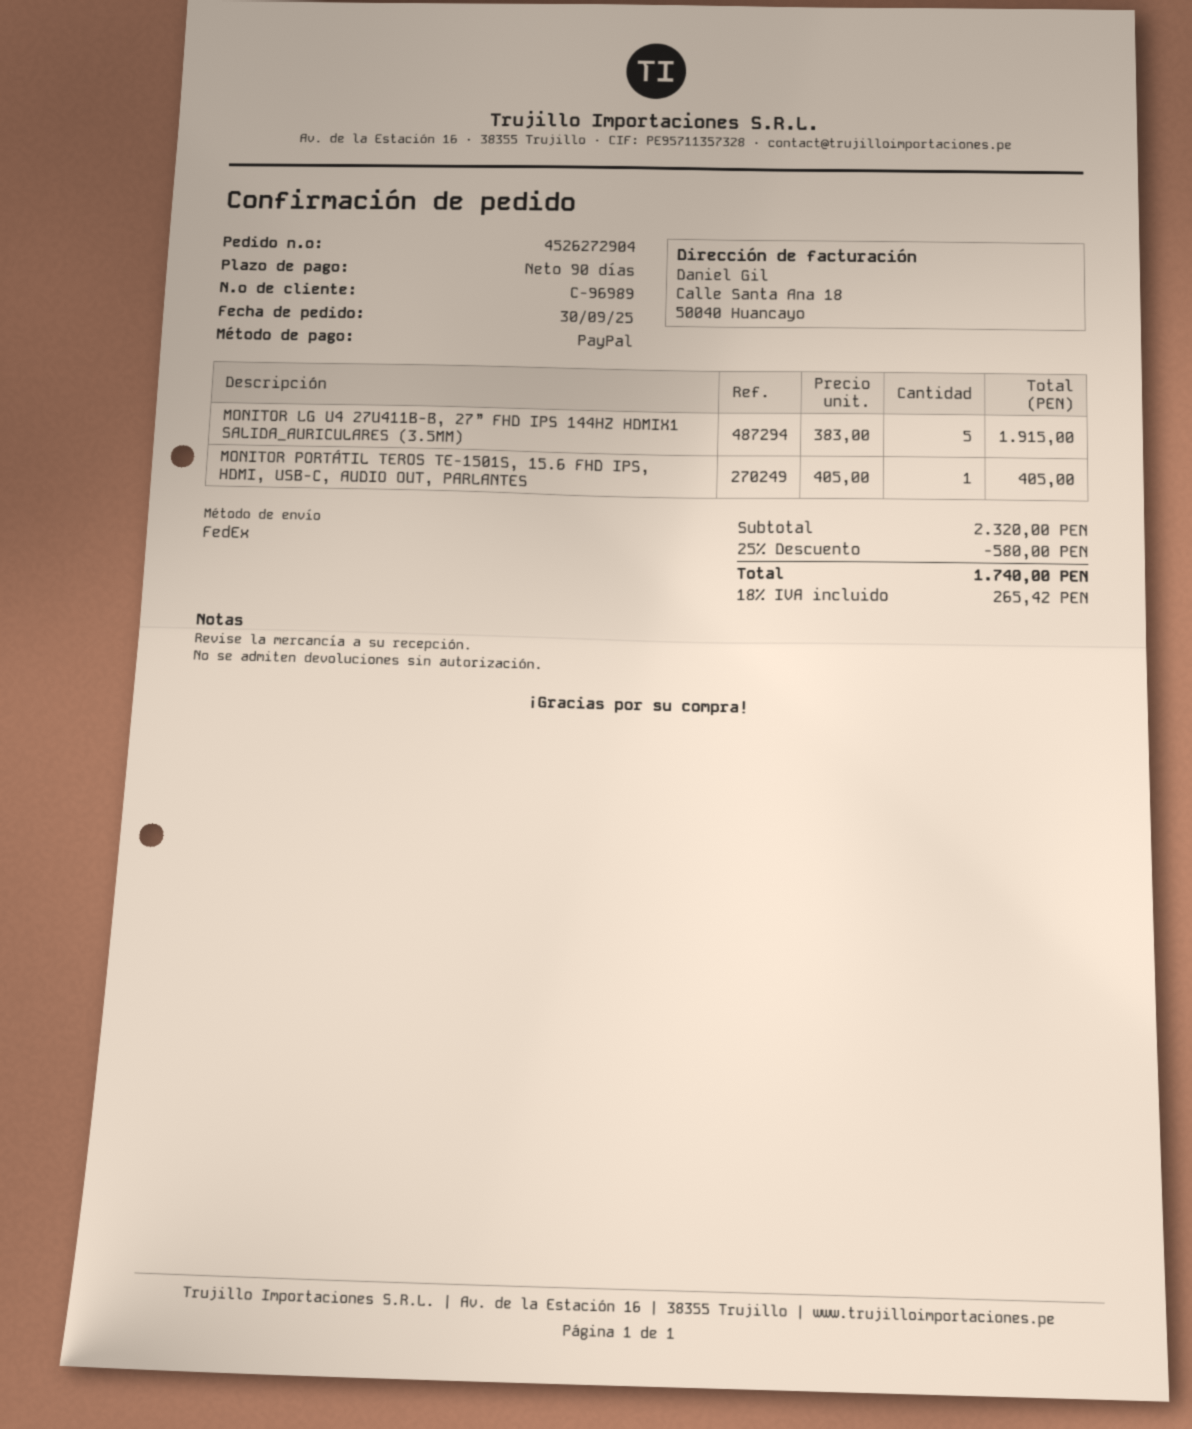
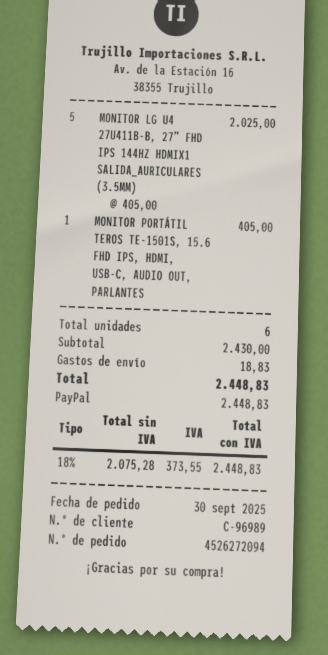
order number: 4526272904 -> 4526272094
MONITOR LG U4 27U411B-B, 27” FHD IPS 144HZ HDMIX1 SALIDA_AURICULARES (3.5MM): 5 x 383.00 = 1915.00 -> 5 x 405.00 = 2025.00
subtotal: 2320.00 -> 2430.00
discount: 25% = 580.00 -> none
shipping: none -> 18.83
tax: 18% = 265.42 -> 18% = 373.55
total: 1740.00 -> 2448.83

